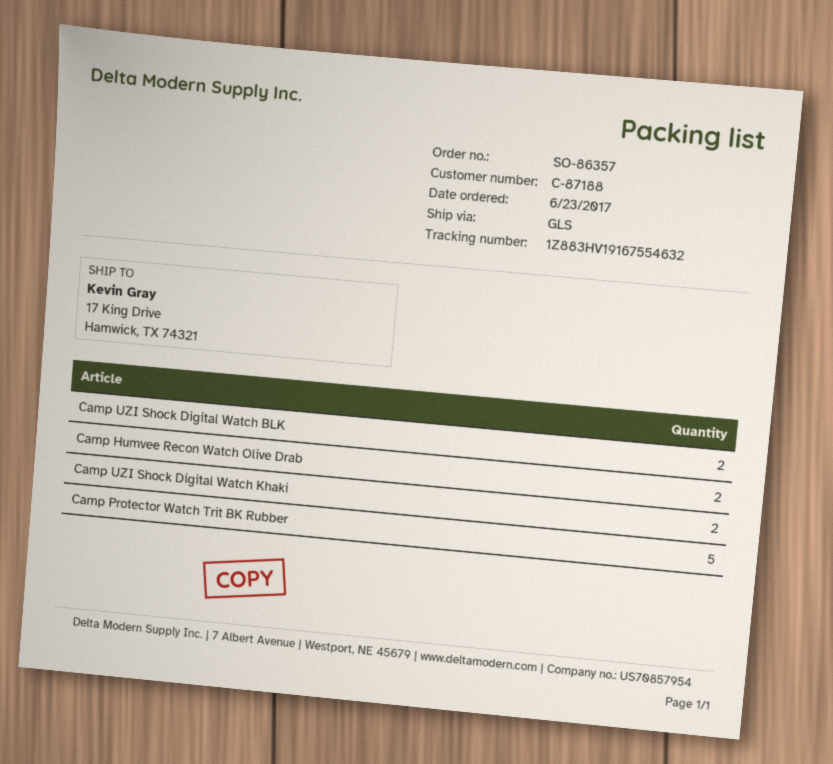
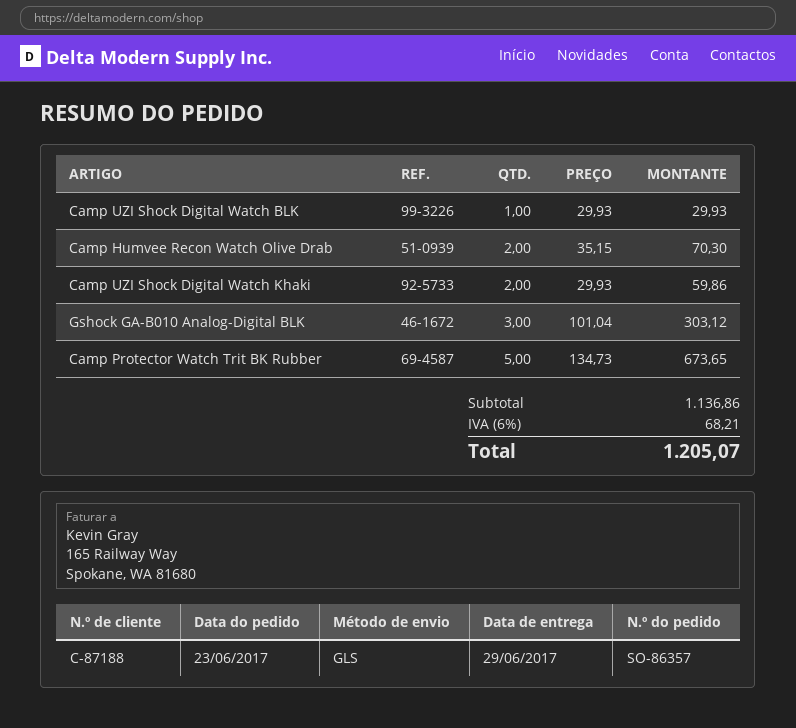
Camp UZI Shock Digital Watch BLK: 2 -> 1
Gshock GA-B010 Analog-Digital BLK: none -> 3

